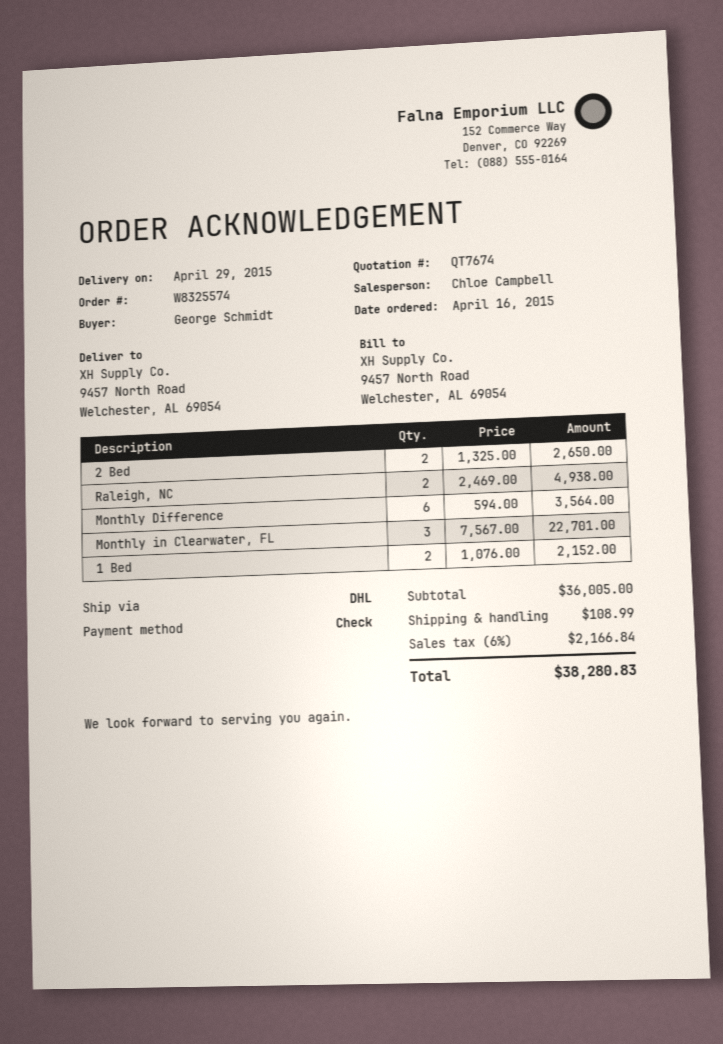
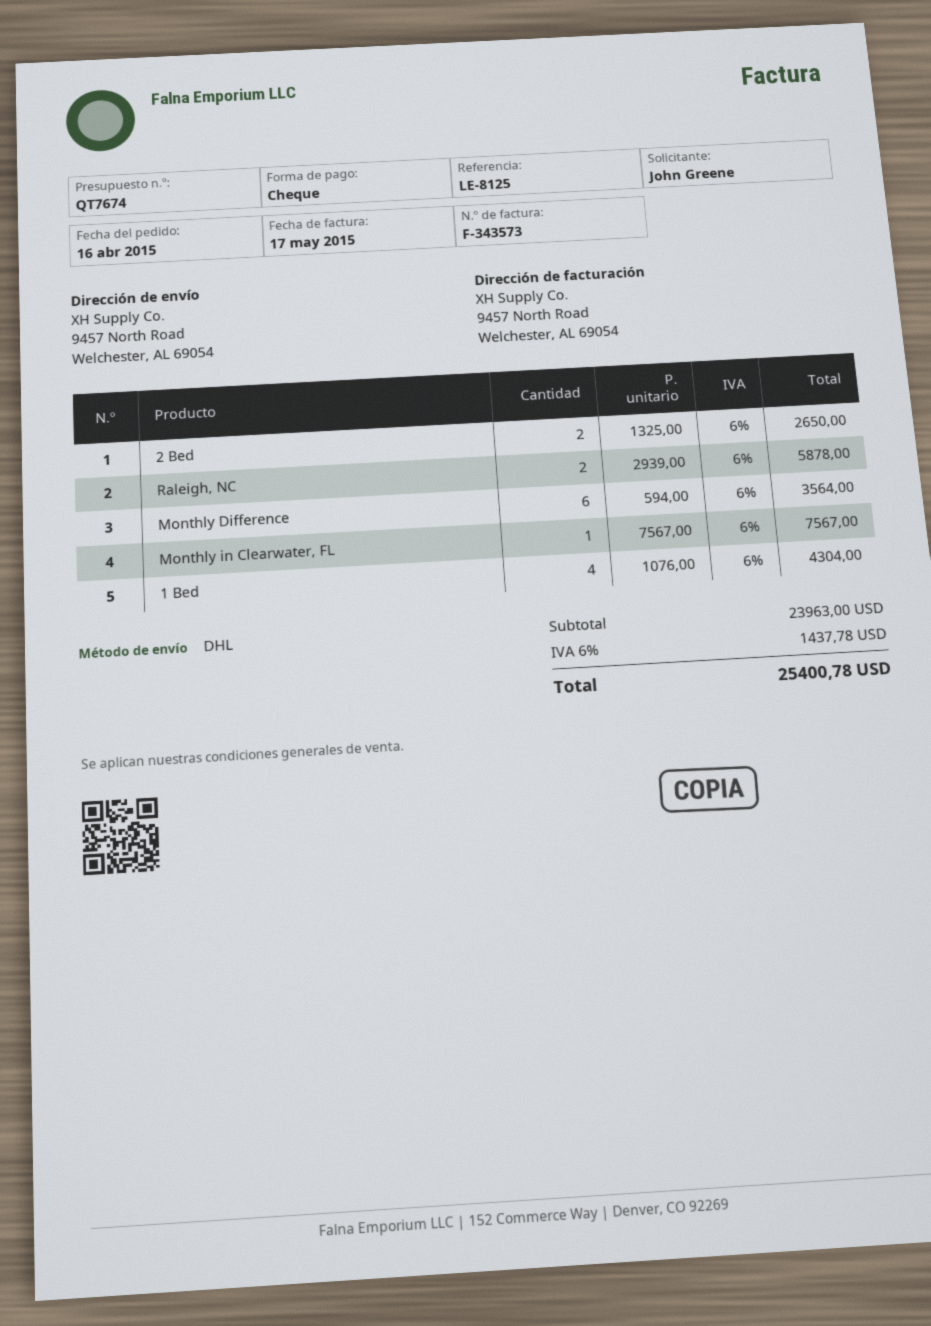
ordered by: George Schmidt -> John Greene
Raleigh, NC: 2 x 2469.00 = 4938.00 -> 2 x 2939.00 = 5878.00
Monthly in Clearwater, FL: 3 x 7567.00 = 22701.00 -> 1 x 7567.00 = 7567.00
1 Bed: 2 x 1076.00 = 2152.00 -> 4 x 1076.00 = 4304.00
subtotal: 36005.00 -> 23963.00
shipping: 108.99 -> none
tax: 6% = 2166.84 -> 6% = 1437.78
total: 38280.83 -> 25400.78

